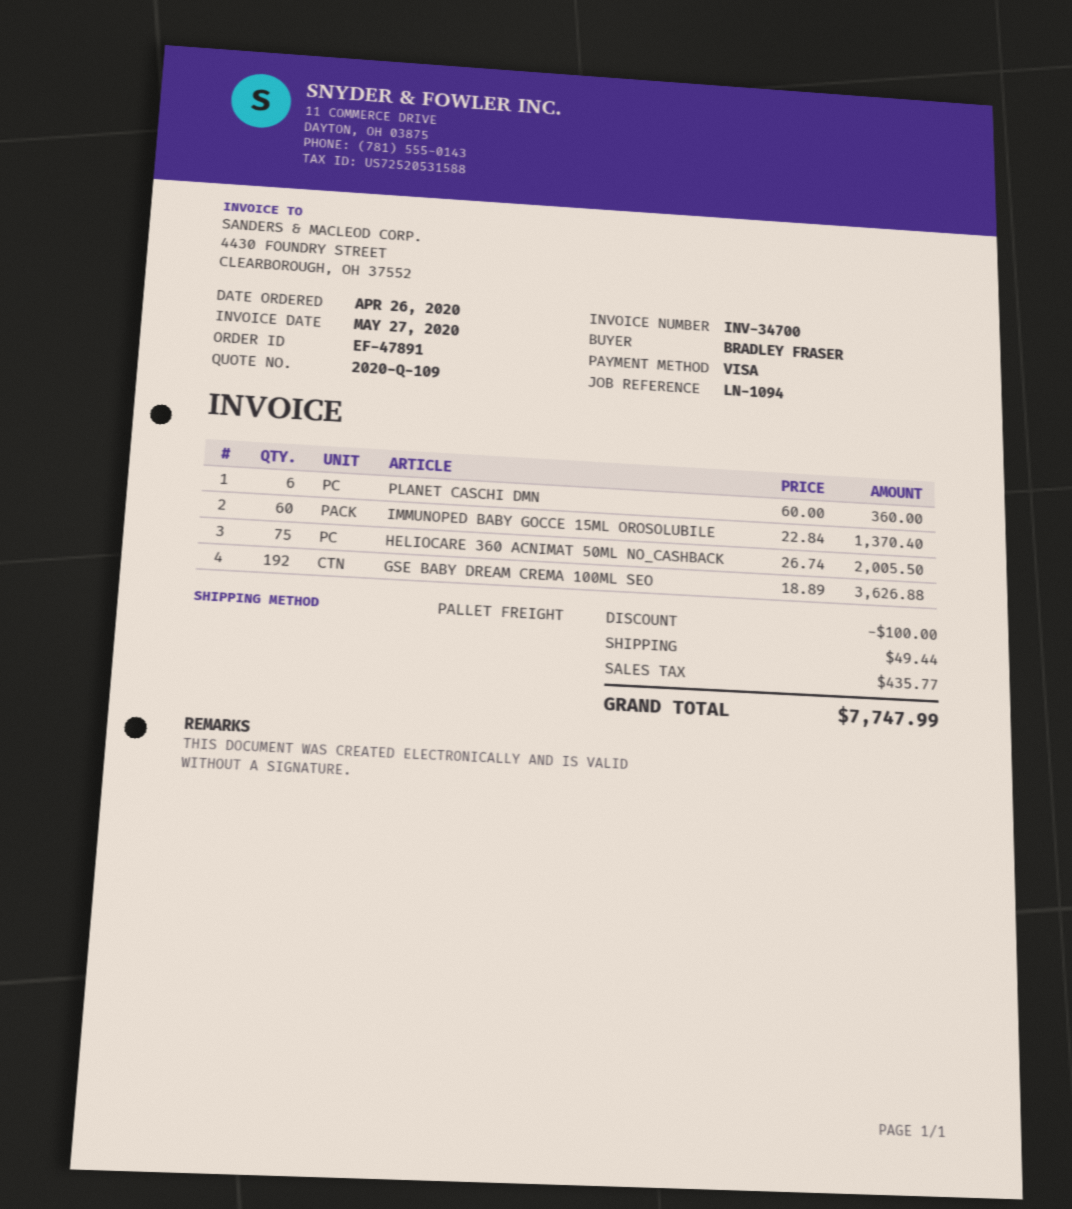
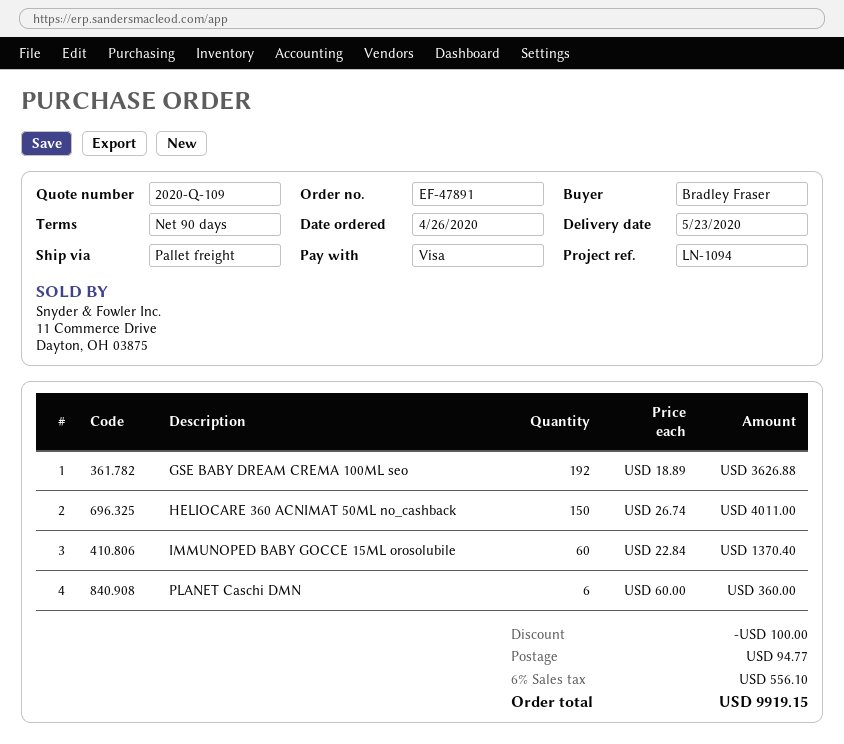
HELIOCARE 360 ACNIMAT 50ML NO_CASHBACK: 75 x 26.74 = 2005.50 -> 150 x 26.74 = 4011.00
shipping: 49.44 -> 94.77
tax: 435.77 -> 556.10
total: 7747.99 -> 9919.15

